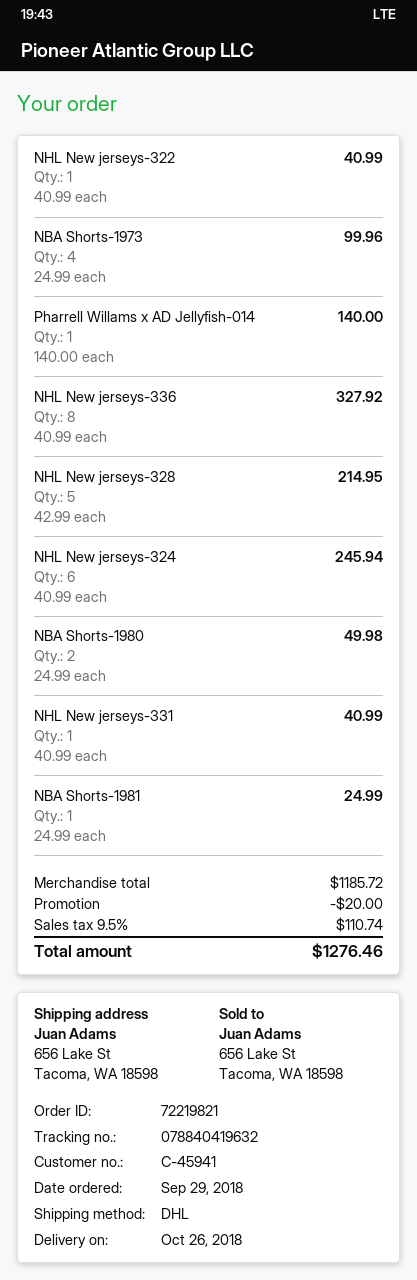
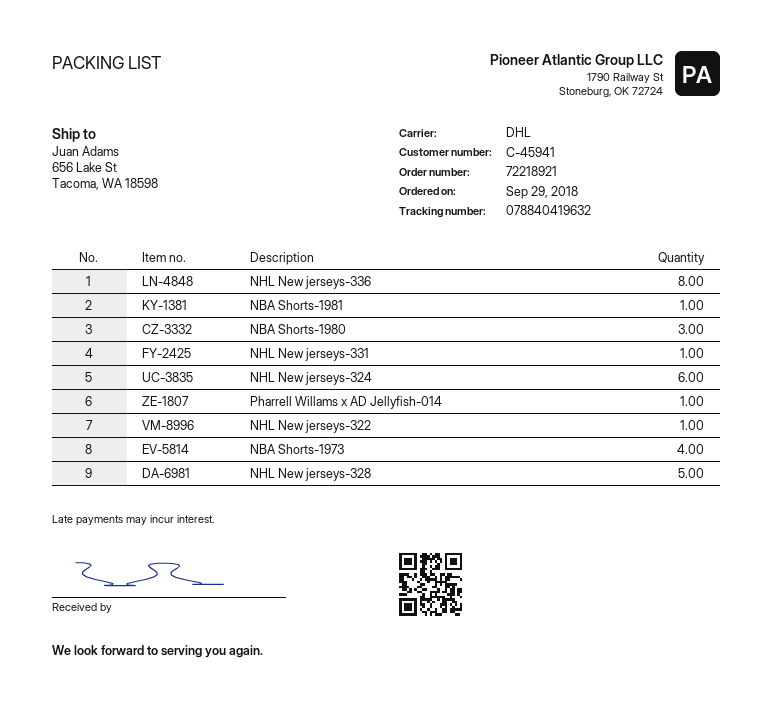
order number: 72219821 -> 72218921
NBA Shorts-1980: 2 -> 3

